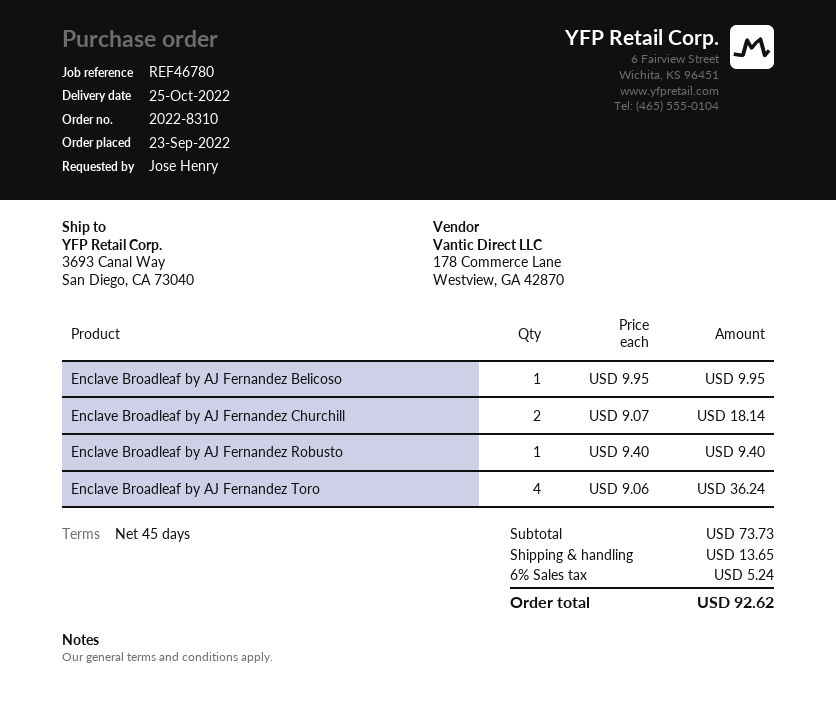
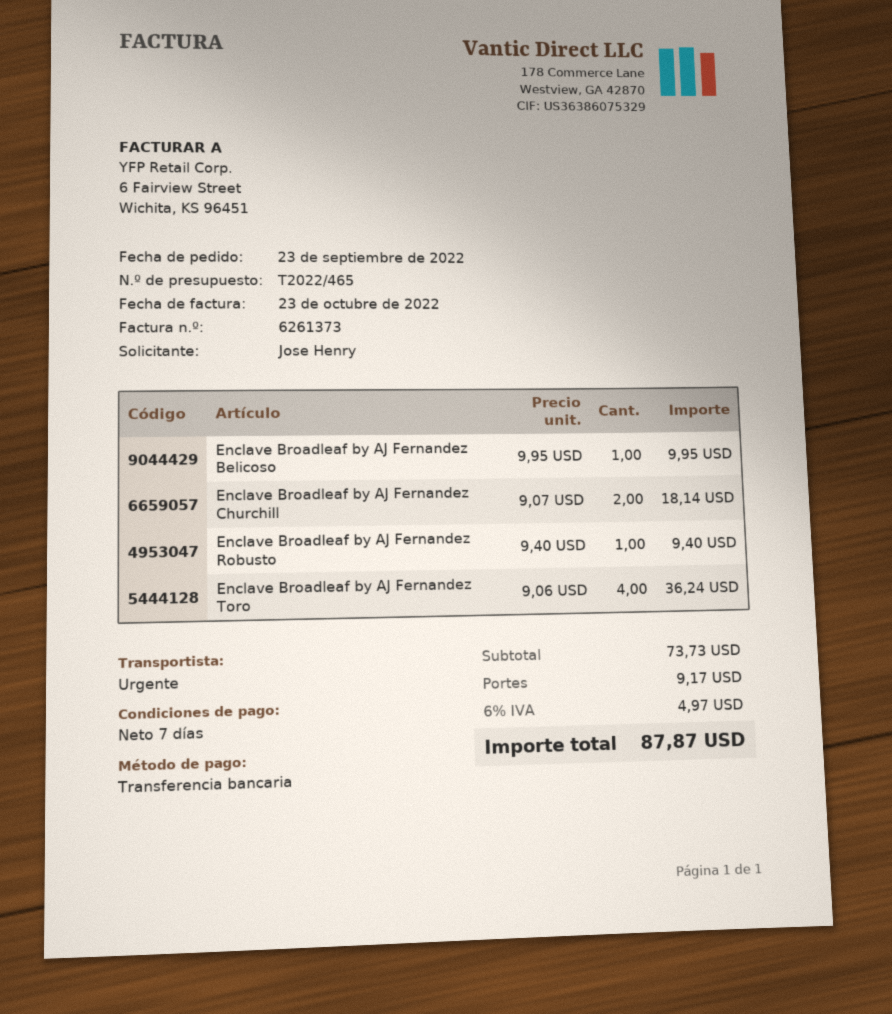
payment terms: 45 days -> 7 days
shipping: 13.65 -> 9.17
tax: 6% = 5.24 -> 6% = 4.97
total: 92.62 -> 87.87

